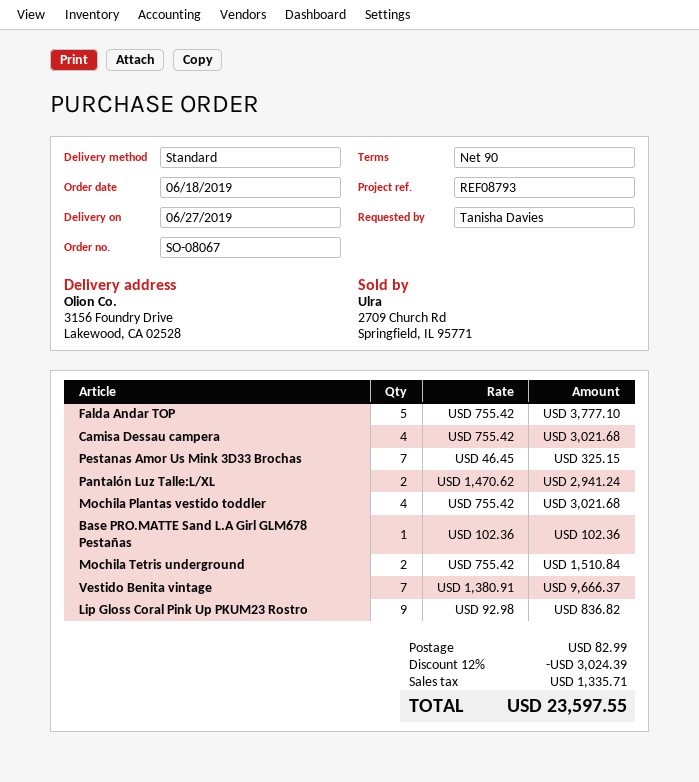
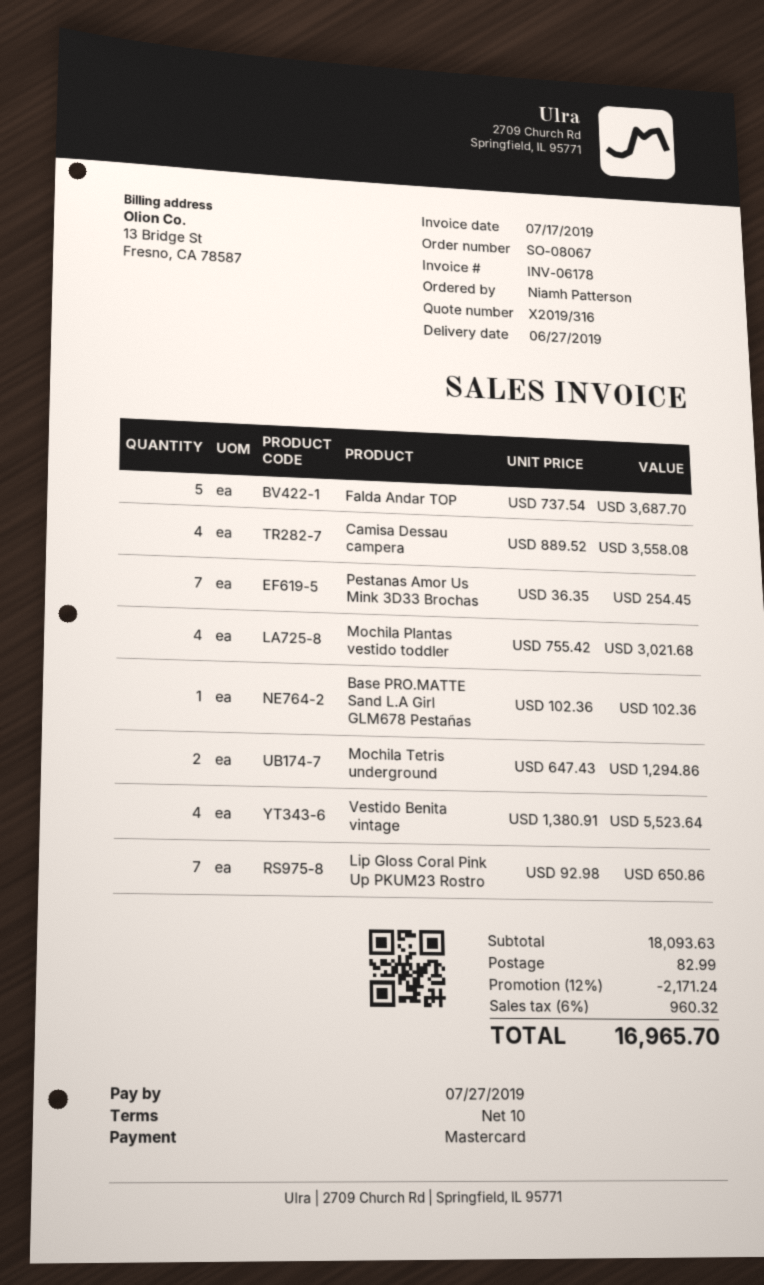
payment terms: 90 days -> 10 days
ordered by: Tanisha Davies -> Niamh Patterson
Falda Andar TOP: 5 x 755.42 = 3777.10 -> 5 x 737.54 = 3687.70
Camisa Dessau campera: 4 x 755.42 = 3021.68 -> 4 x 889.52 = 3558.08
Pestanas Amor Us Mink 3D33 Brochas: 7 x 46.45 = 325.15 -> 7 x 36.35 = 254.45
Pantalón Luz Talle:L/XL: 2 x 1470.62 = 2941.24 -> none
Mochila Tetris underground: 2 x 755.42 = 1510.84 -> 2 x 647.43 = 1294.86
Vestido Benita vintage: 7 x 1380.91 = 9666.37 -> 4 x 1380.91 = 5523.64
Lip Gloss Coral Pink Up PKUM23 Rostro: 9 x 92.98 = 836.82 -> 7 x 92.98 = 650.86
discount: 12% = 3024.39 -> 12% = 2171.24
tax: 1335.71 -> 960.32
total: 23597.55 -> 16965.70

